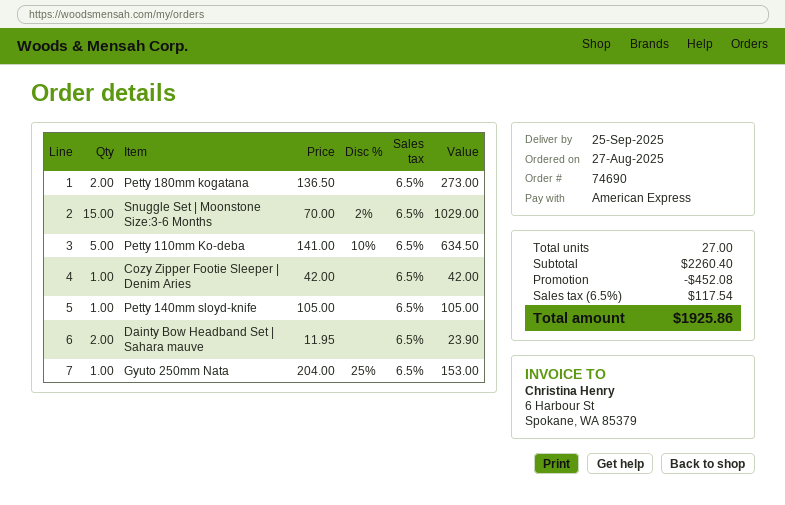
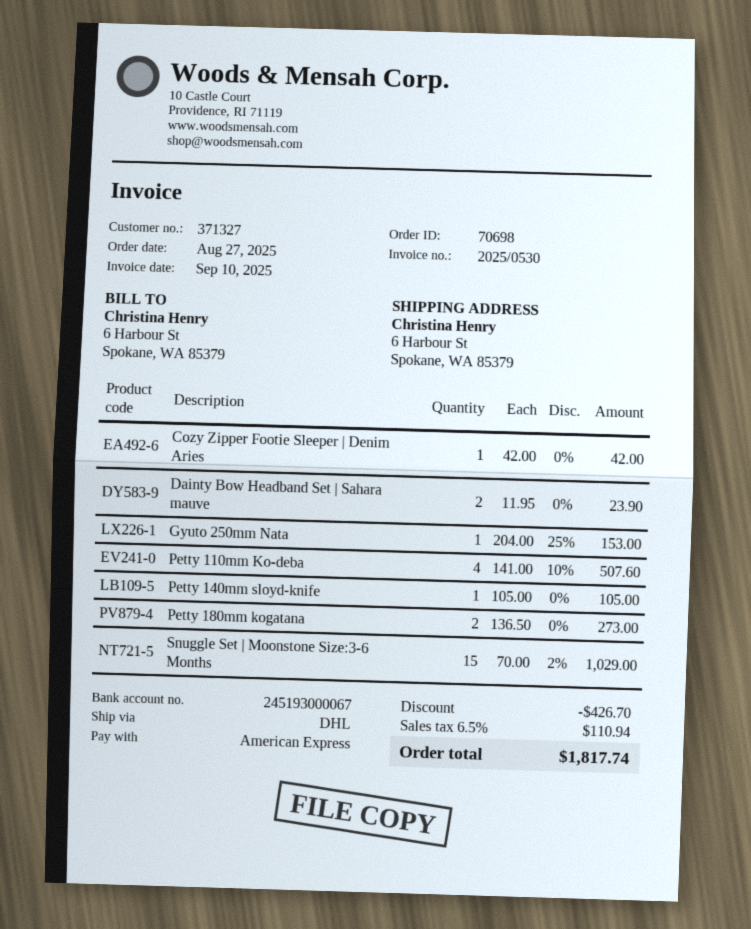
order number: 74690 -> 70698
Petty 110mm Ko-deba: 5 x 141.00 - 10% = 634.50 -> 4 x 141.00 - 10% = 507.60
discount: 452.08 -> 426.70
tax: 6.5% = 117.54 -> 6.5% = 110.94
total: 1925.86 -> 1817.74

